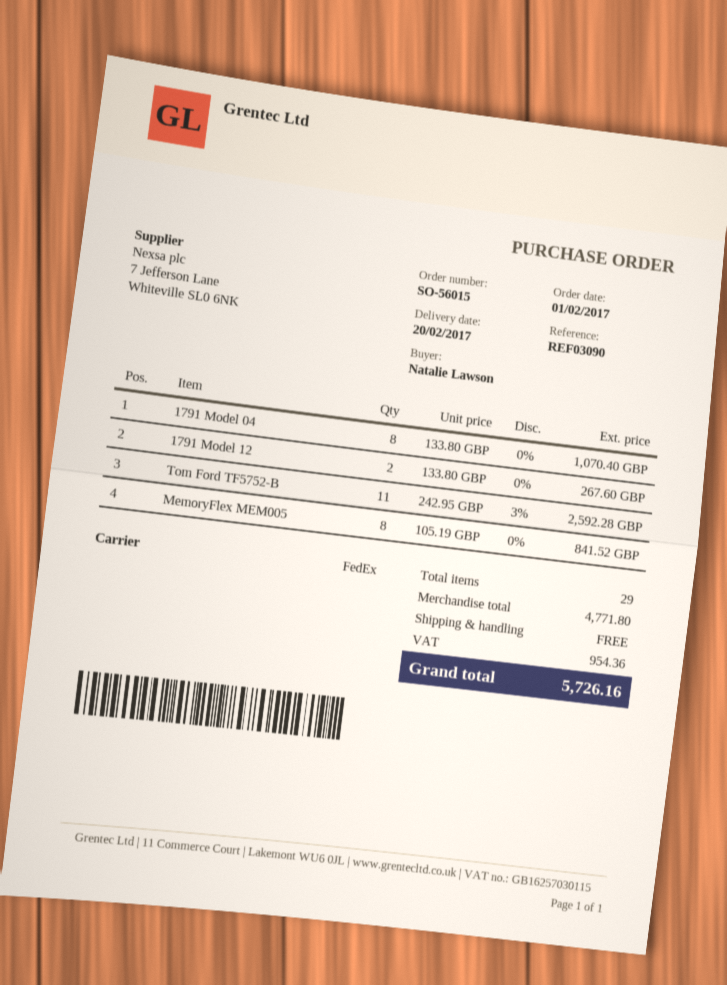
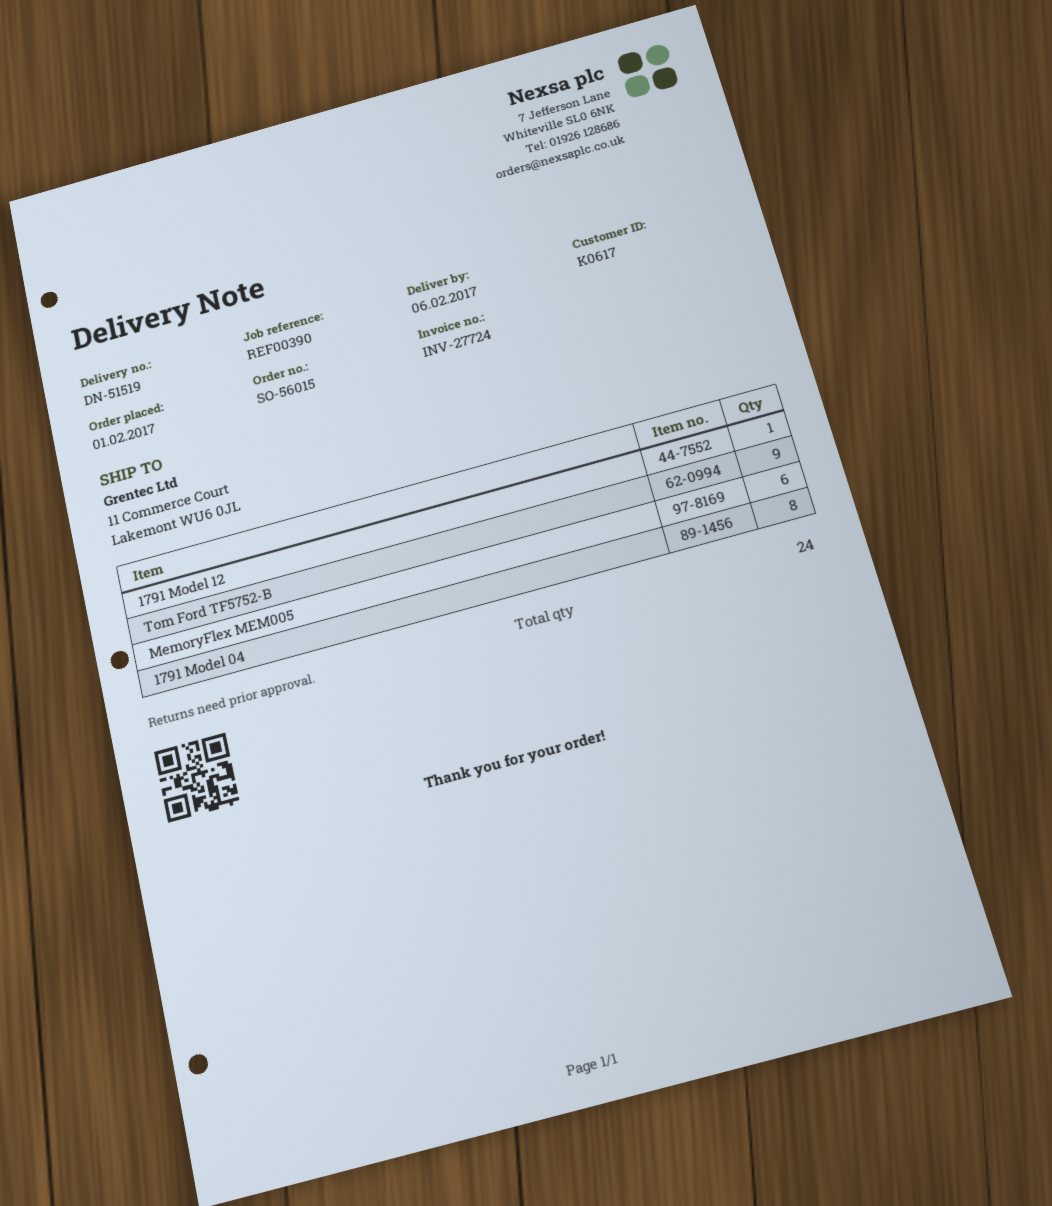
delivery date: 2017-02-20 -> 2017-02-06
reference: REF03090 -> REF00390
1791 Model 12: 2 -> 1
Tom Ford TF5752-B: 11 -> 9
MemoryFlex MEM005: 8 -> 6
total quantity: 29 -> 24

